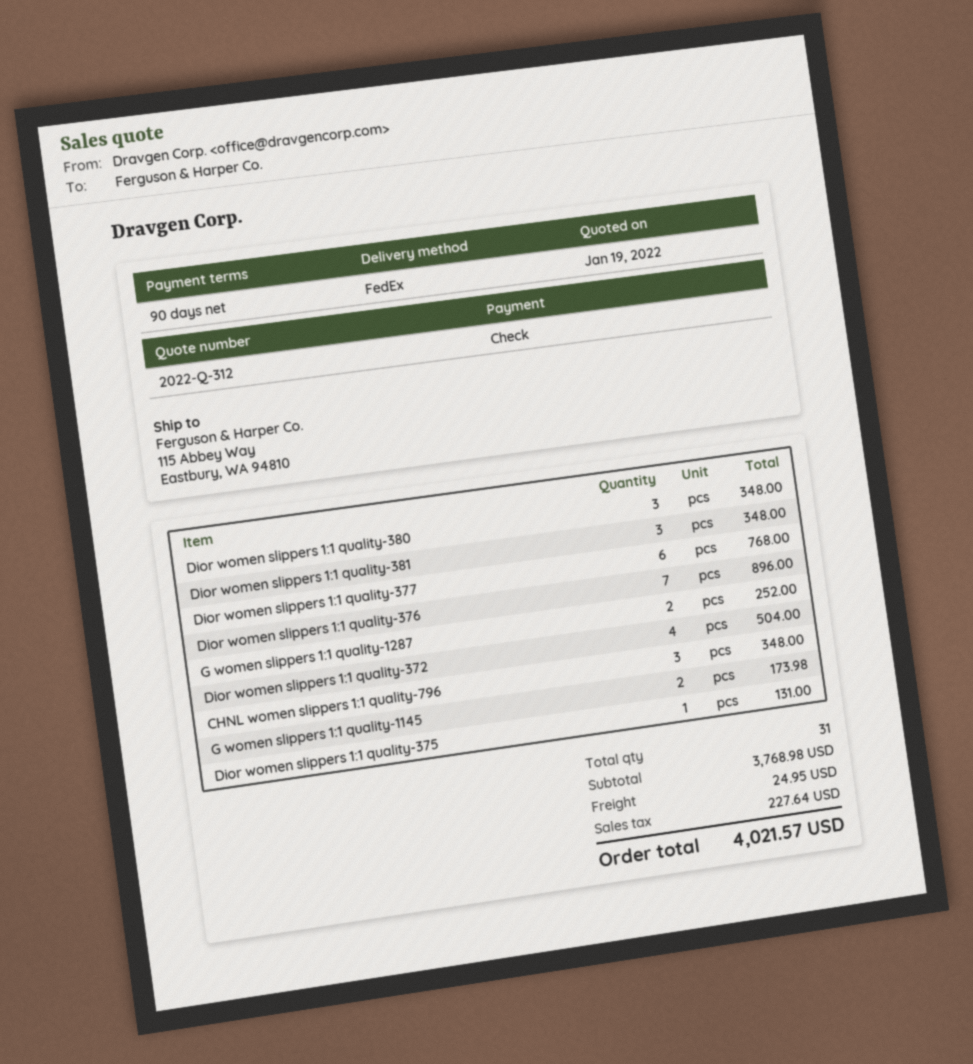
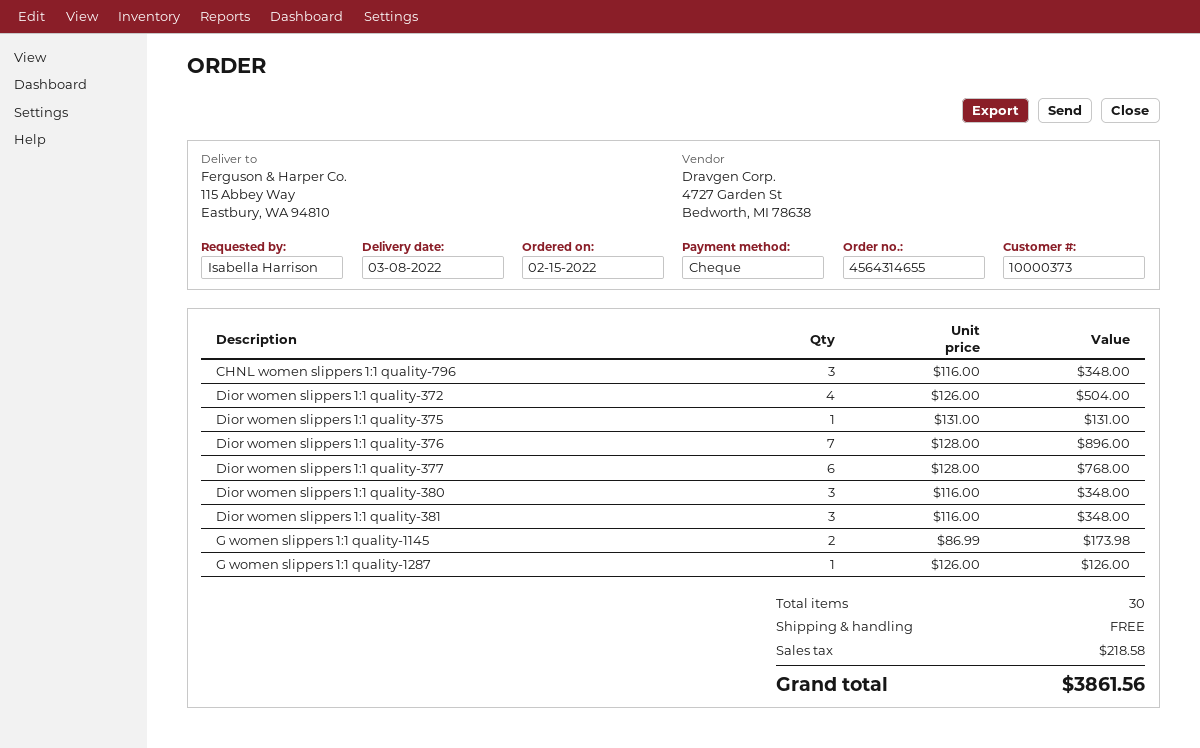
G women slippers 1:1 quality-1287: 2 for 252.00 -> 1 for 126.00
total quantity: 31 -> 30
shipping: 24.95 -> 0.00
tax: 227.64 -> 218.58
total: 4021.57 -> 3861.56

